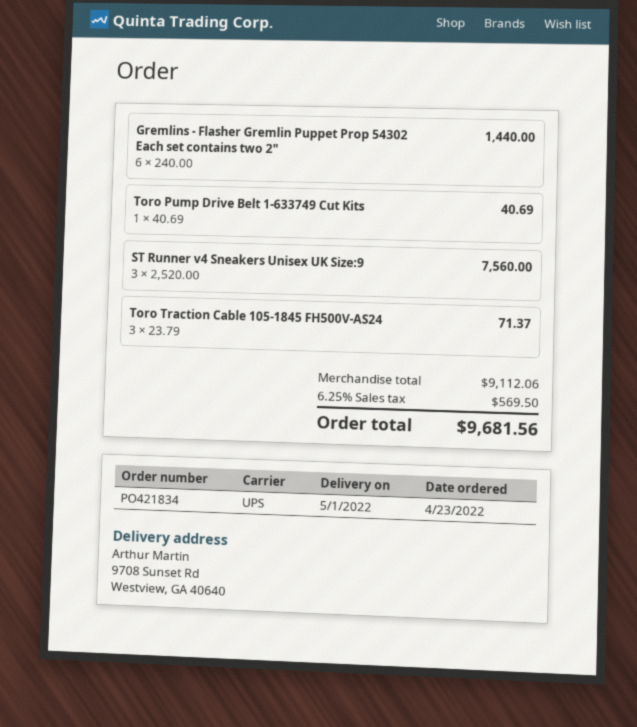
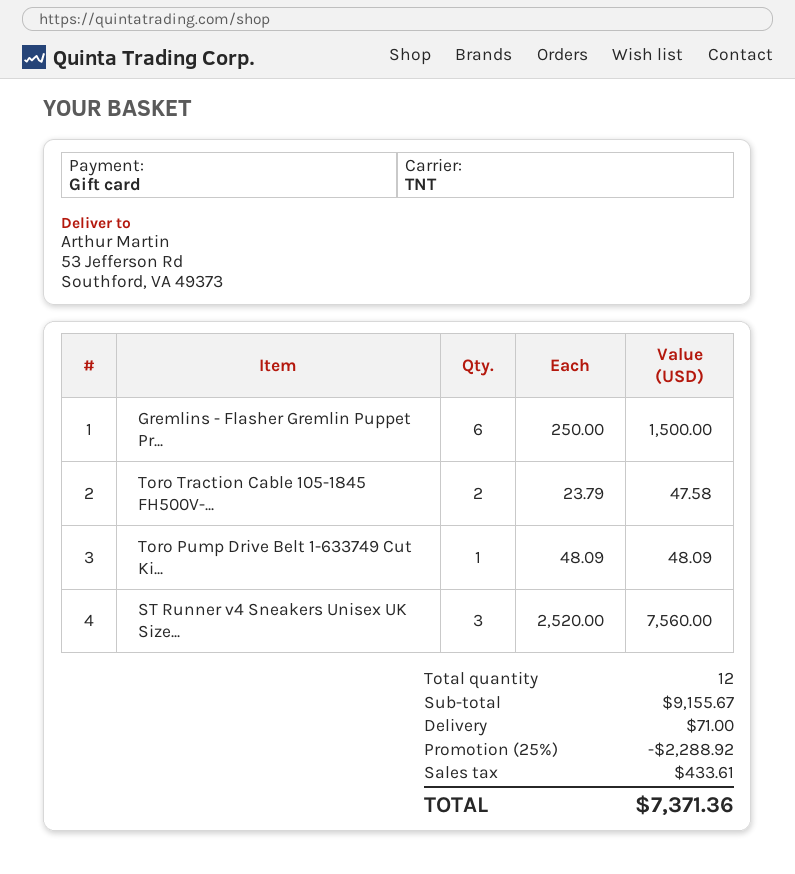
shipping method: UPS -> TNT
ship to: 9708 Sunset Rd, Westview, GA 40640 -> 53 Jefferson Rd, Southford, VA 49373
Gremlins - Flasher Gremlin Puppet Prop 54302 Each set contains two 2": 6 x 240.00 = 1440.00 -> 6 x 250.00 = 1500.00
Toro Pump Drive Belt 1-633749 Cut Kits: 1 x 40.69 = 40.69 -> 1 x 48.09 = 48.09
Toro Traction Cable 105-1845 FH500V-AS24: 3 x 23.79 = 71.37 -> 2 x 23.79 = 47.58
subtotal: 9112.06 -> 9155.67
discount: none -> 25% = 2288.92
shipping: none -> 71.00
tax: 569.50 -> 433.61
total: 9681.56 -> 7371.36

